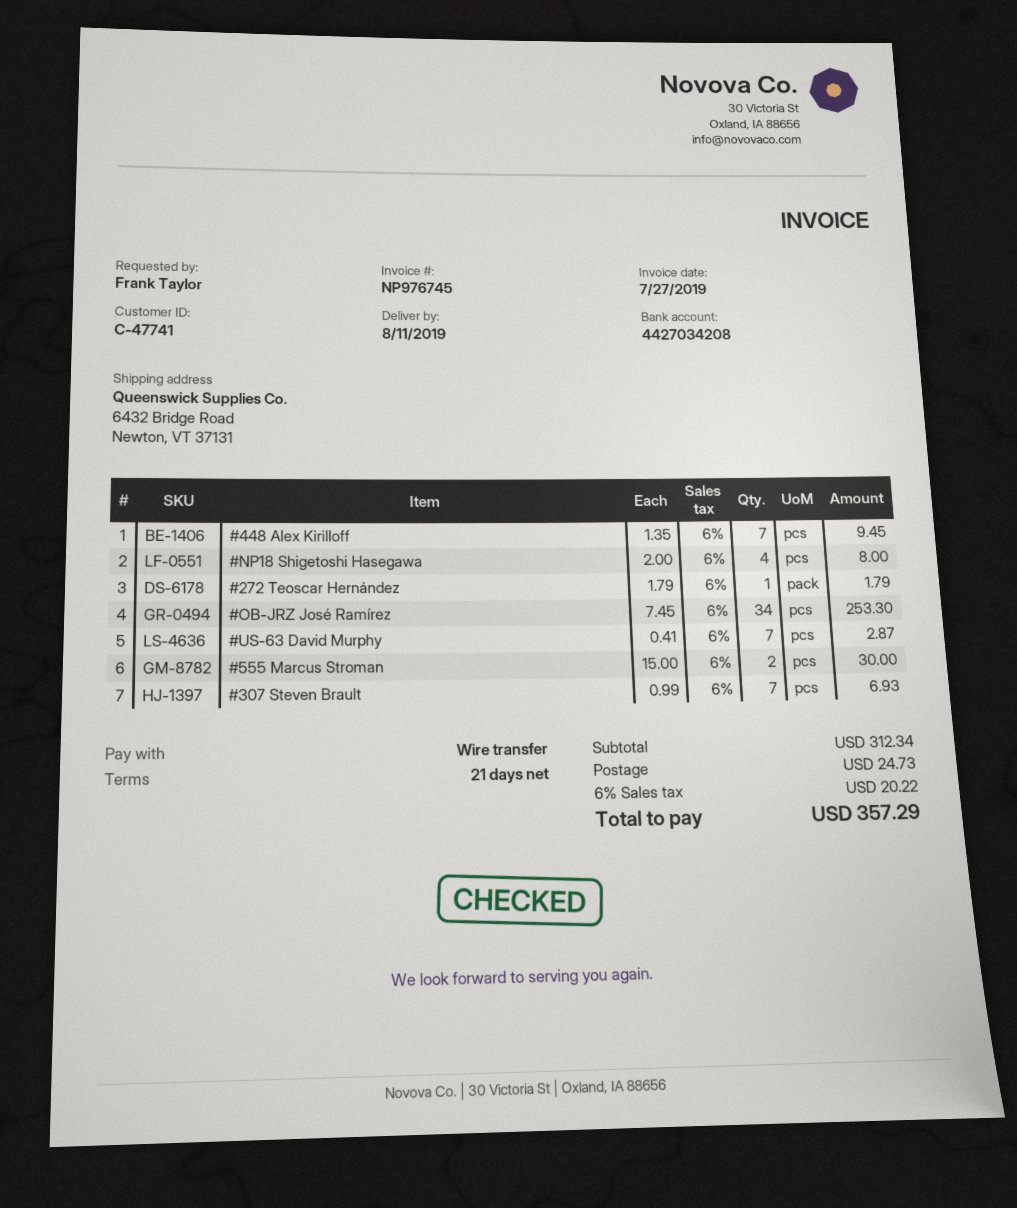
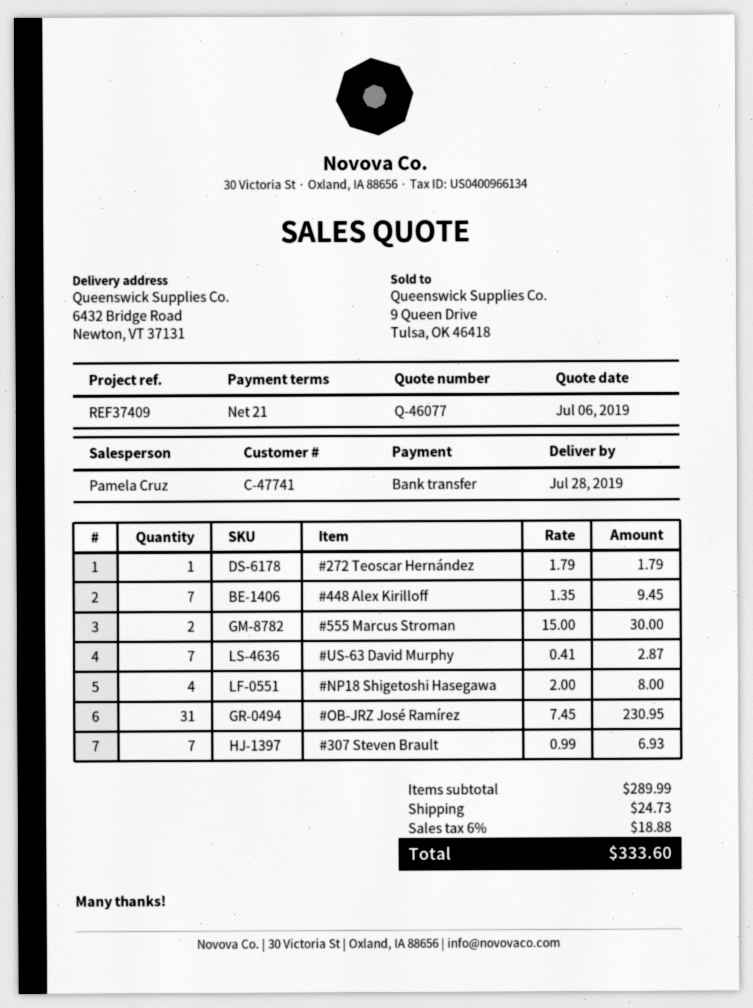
delivery date: 2019-08-11 -> 2019-07-28
#OB-JRZ José Ramírez: 34 x 7.45 = 253.30 -> 31 x 7.45 = 230.95
subtotal: 312.34 -> 289.99
tax: 6% = 20.22 -> 6% = 18.88
total: 357.29 -> 333.60

